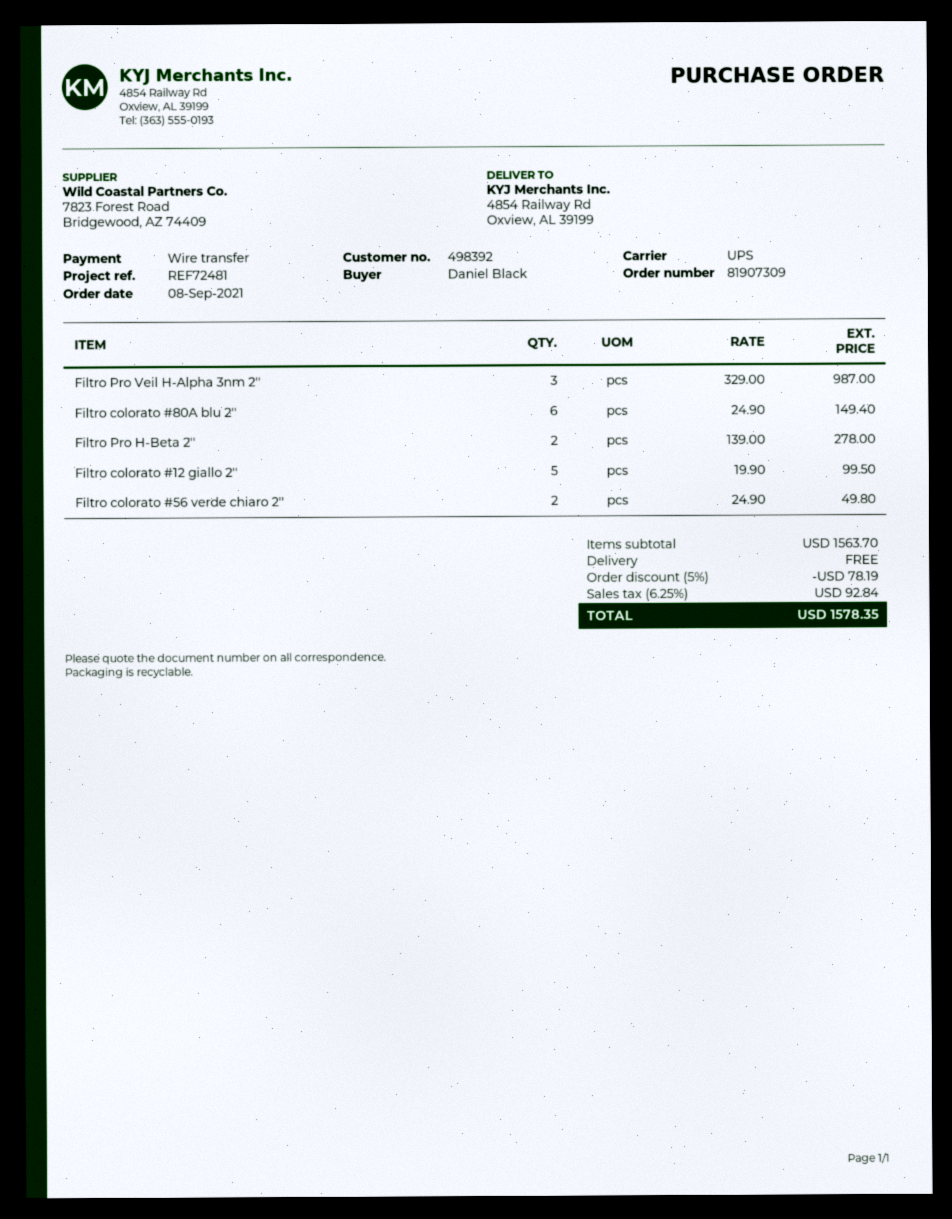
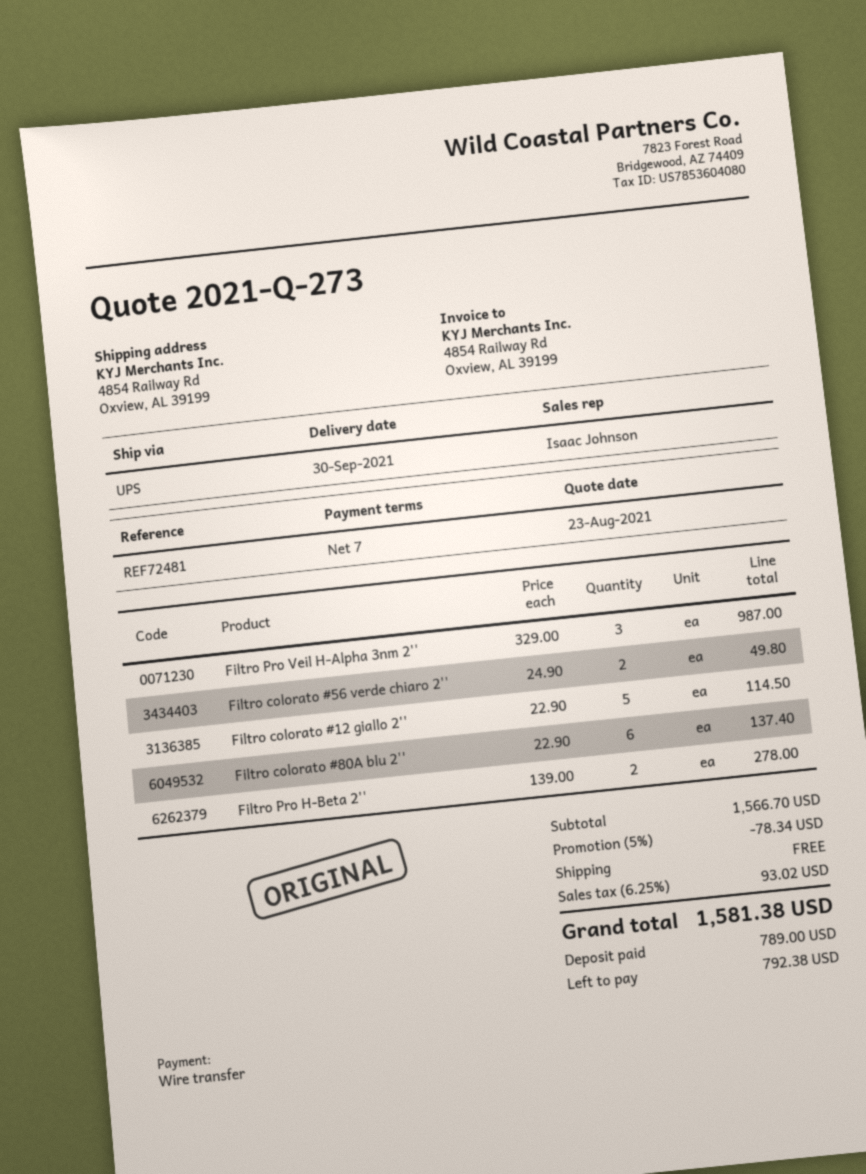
Filtro colorato #80A blu 2'': 6 x 24.90 = 149.40 -> 6 x 22.90 = 137.40
Filtro colorato #12 giallo 2'': 5 x 19.90 = 99.50 -> 5 x 22.90 = 114.50
subtotal: 1563.70 -> 1566.70
discount: 5% = 78.19 -> 5% = 78.34
tax: 6.25% = 92.84 -> 6.25% = 93.02
total: 1578.35 -> 1581.38

